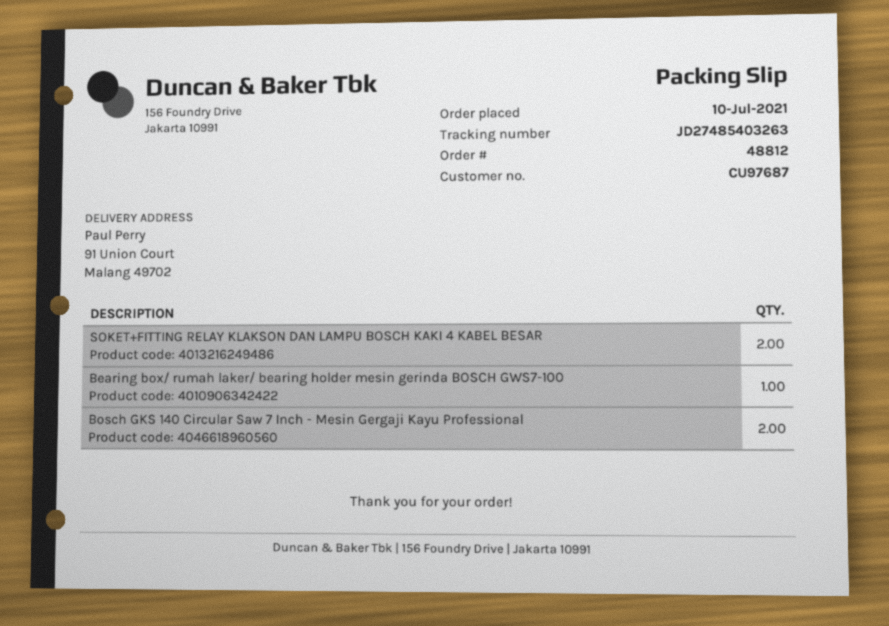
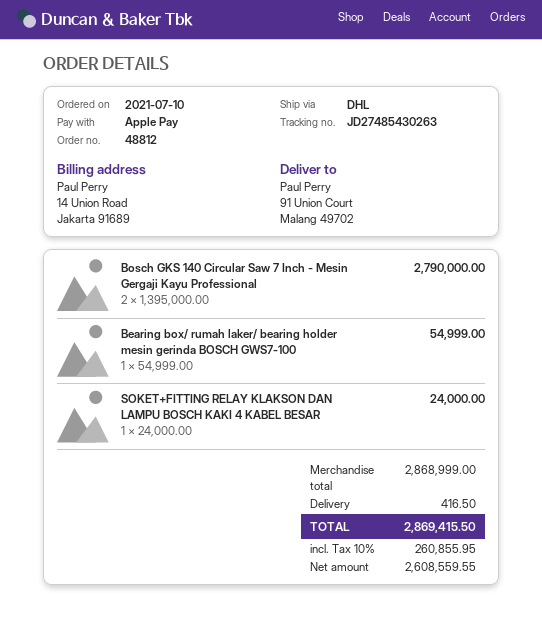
tracking number: JD27485403263 -> JD27485430263
SOKET+FITTING RELAY KLAKSON DAN LAMPU BOSCH KAKI 4 KABEL BESAR: 2 -> 1

